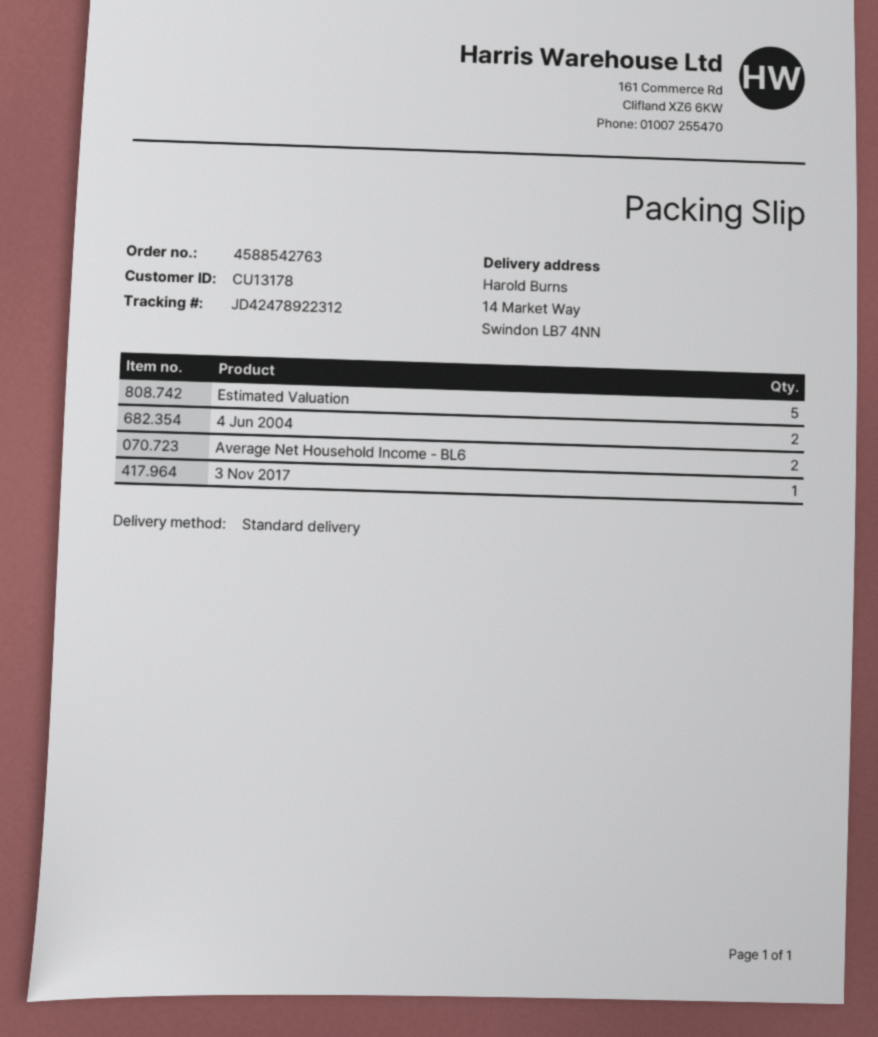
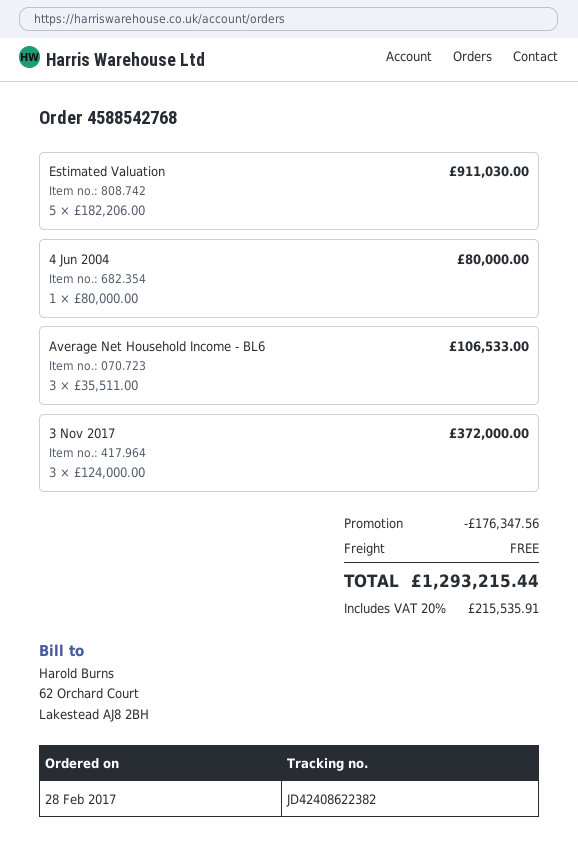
order number: 4588542763 -> 4588542768
tracking number: JD42478922312 -> JD42408622382
4 Jun 2004: 2 -> 1
Average Net Household Income - BL6: 2 -> 3
3 Nov 2017: 1 -> 3

